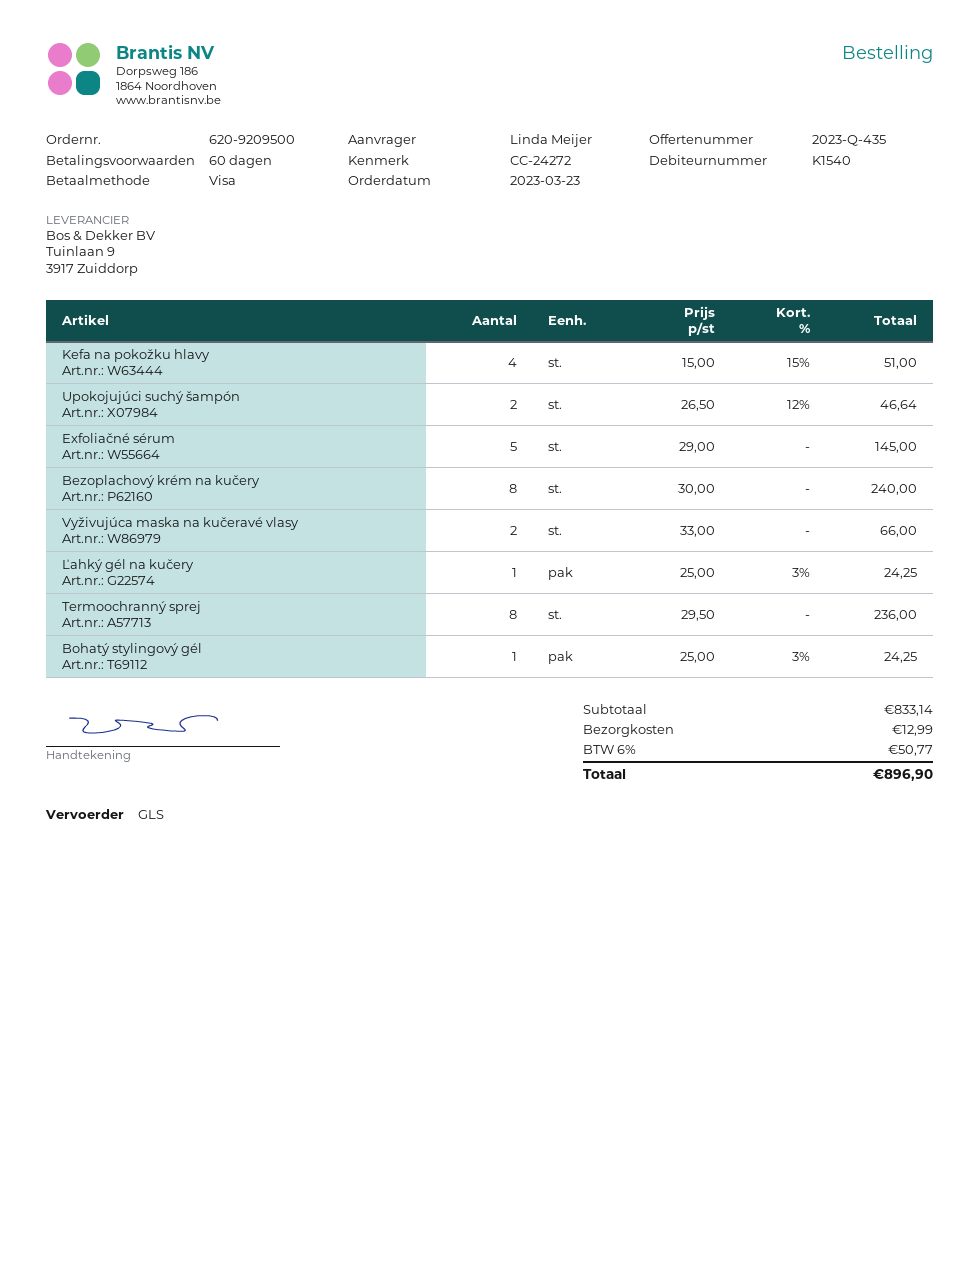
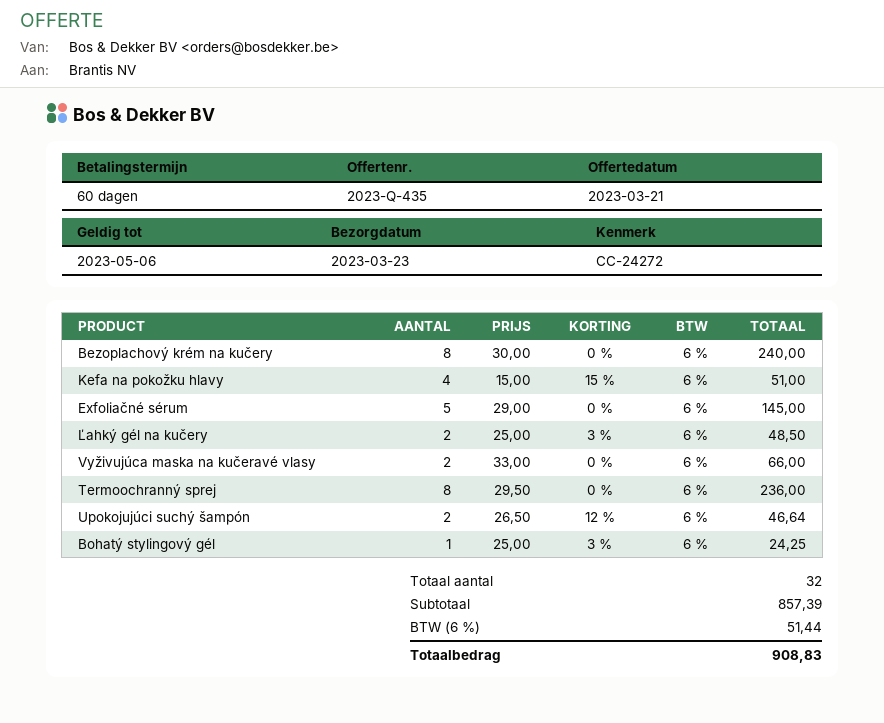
Ľahký gél na kučery: 1 x 25.00 - 3% = 24.25 -> 2 x 25.00 - 3% = 48.50
subtotal: 833.14 -> 857.39
shipping: 12.99 -> none
tax: 6% = 50.77 -> 6% = 51.44
total: 896.90 -> 908.83

